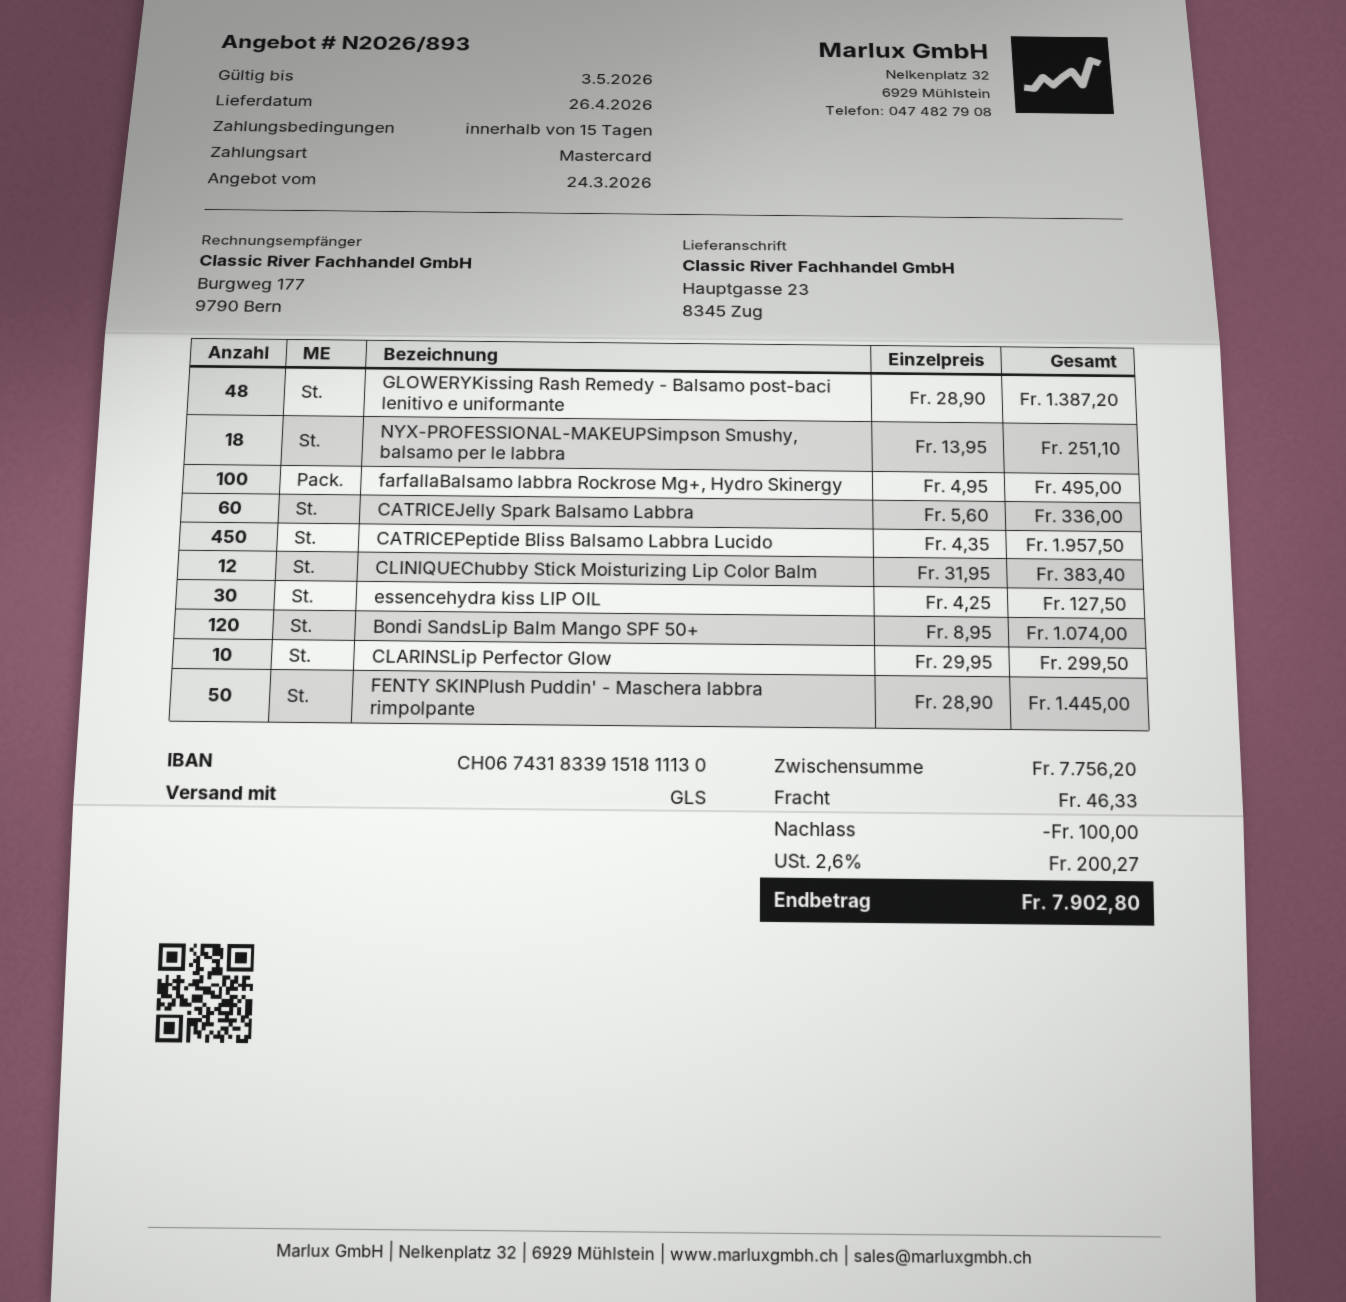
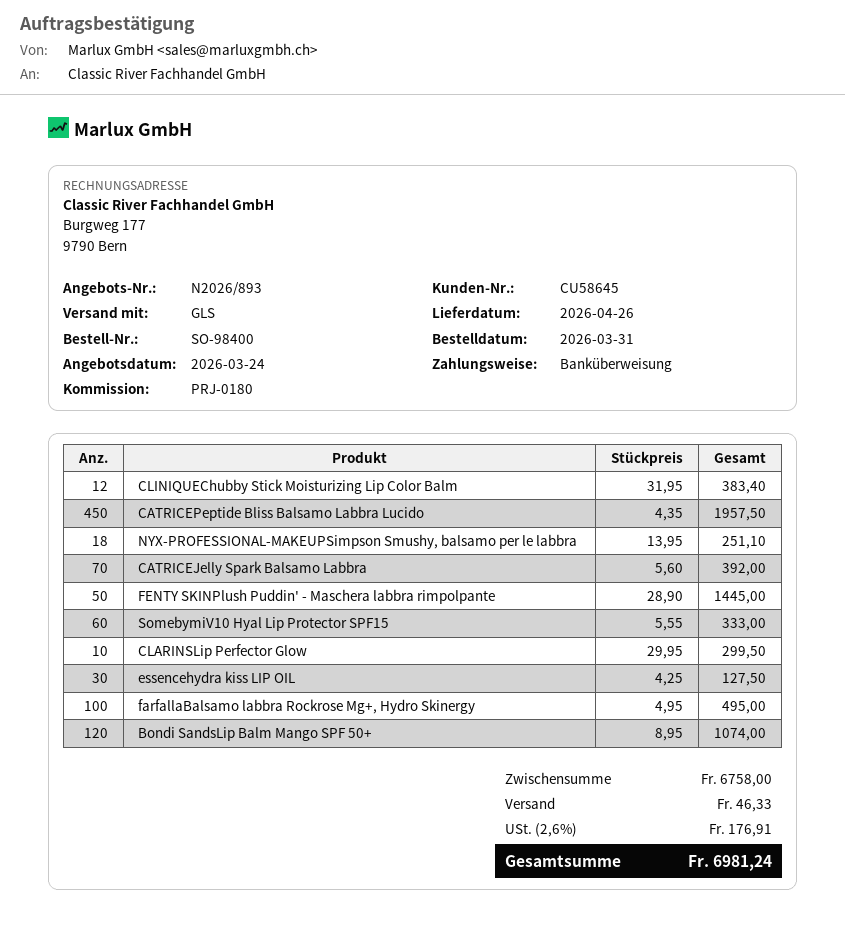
payment method: Mastercard -> bank transfer
GLOWERYKissing Rash Remedy - Balsamo post-baci lenitivo e uniformante: 48 x 28.90 = 1387.20 -> none
CATRICEJelly Spark Balsamo Labbra: 60 x 5.60 = 336.00 -> 70 x 5.60 = 392.00
SomebymiV10 Hyal Lip Protector SPF15: none -> 60 x 5.55 = 333.00
subtotal: 7756.20 -> 6758.00
discount: 100.00 -> none
tax: 2.6% = 200.27 -> 2.6% = 176.91
total: 7902.80 -> 6981.24

